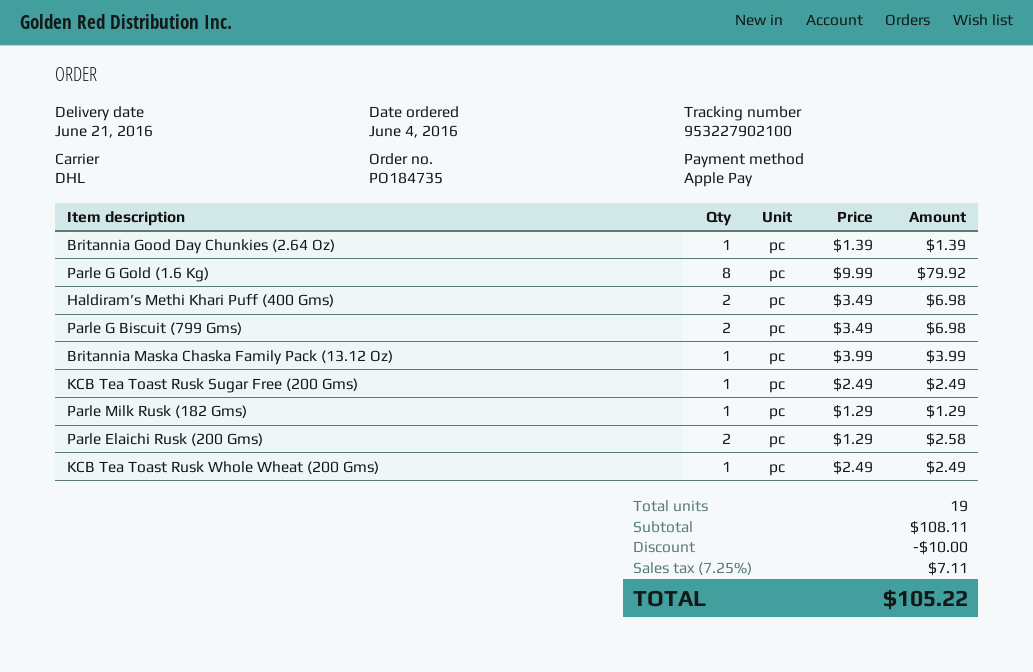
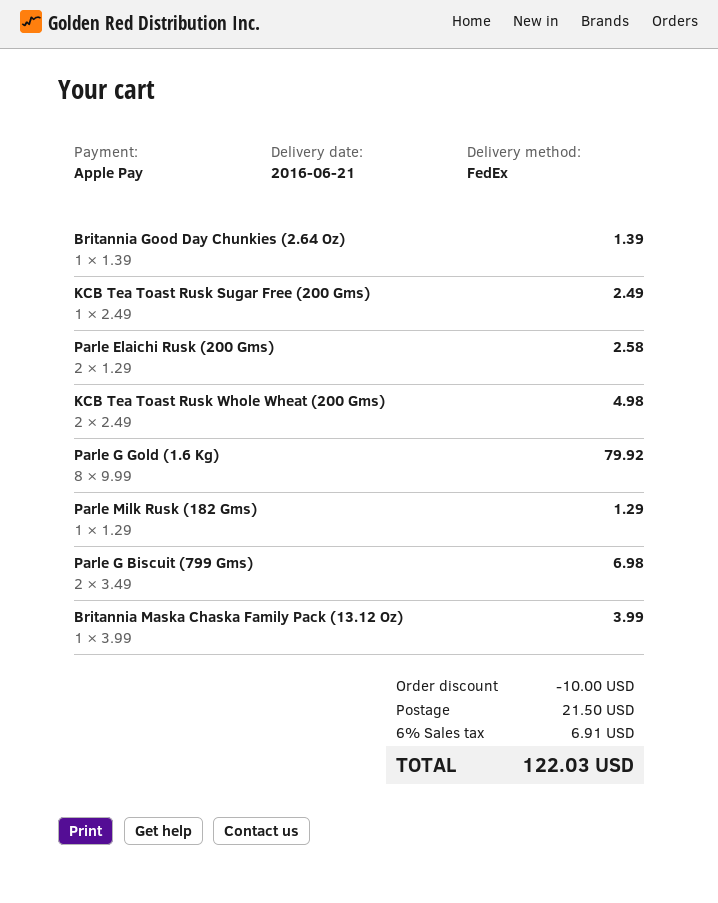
shipping method: DHL -> FedEx
Haldiram’s Methi Khari Puff (400 Gms): 2 x 3.49 = 6.98 -> none
KCB Tea Toast Rusk Whole Wheat (200 Gms): 1 x 2.49 = 2.49 -> 2 x 2.49 = 4.98
shipping: none -> 21.50
tax: 7.25% = 7.11 -> 6% = 6.91
total: 105.22 -> 122.03

